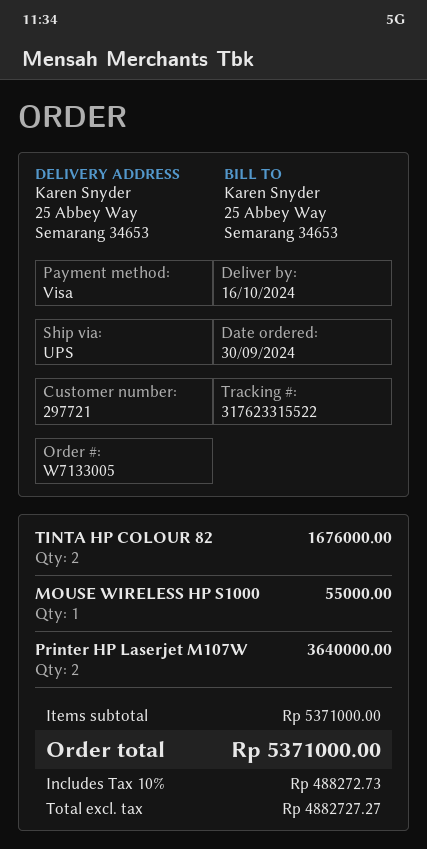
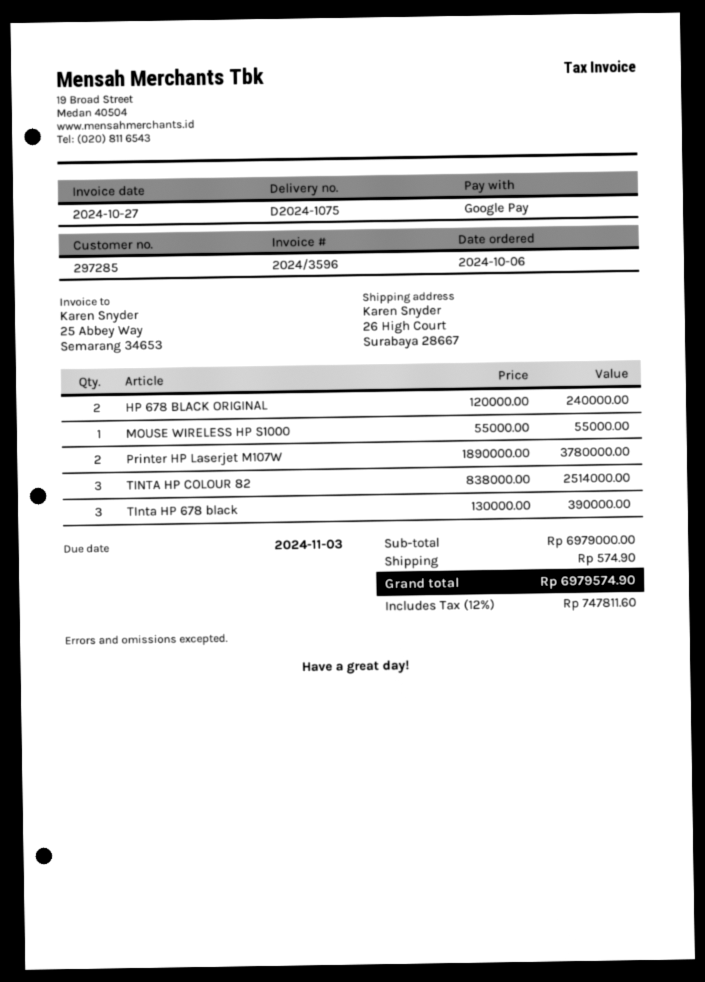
order date: 2024-09-30 -> 2024-10-06
customer number: 297721 -> 297285
payment method: Visa -> Google Pay
ship to: 25 Abbey Way, Semarang 34653 -> 26 High Court, Surabaya 28667
TINTA HP COLOUR 82: 2 for 1676000.00 -> 3 for 2514000.00
Printer HP Laserjet M107W: 2 for 3640000.00 -> 2 for 3780000.00
HP 678 BLACK ORIGINAL: none -> 2 for 240000.00
TInta HP 678 black: none -> 3 for 390000.00
subtotal: 5371000.00 -> 6979000.00
shipping: none -> 574.90
tax: 10% = 488272.73 -> 12% = 747811.60
total: 5371000.00 -> 6979574.90

